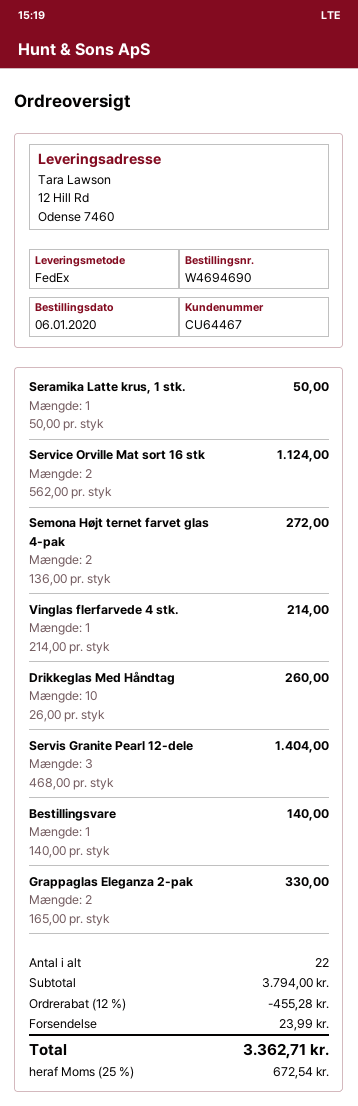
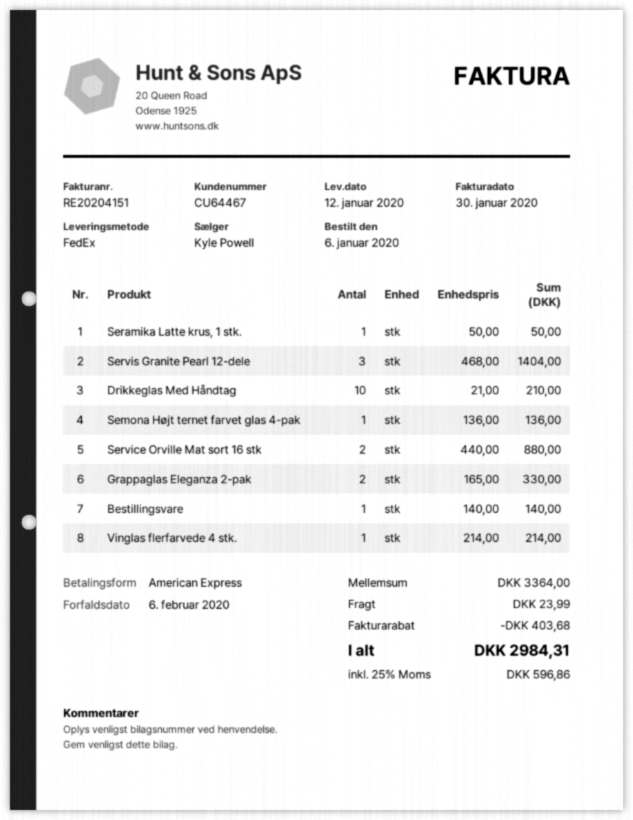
Service Orville Mat sort 16 stk: 2 x 562.00 = 1124.00 -> 2 x 440.00 = 880.00
Semona Højt ternet farvet glas 4-pak: 2 x 136.00 = 272.00 -> 1 x 136.00 = 136.00
Drikkeglas Med Håndtag: 10 x 26.00 = 260.00 -> 10 x 21.00 = 210.00
subtotal: 3794.00 -> 3364.00
discount: 455.28 -> 403.68
tax: 25% = 672.54 -> 25% = 596.86
total: 3362.71 -> 2984.31

